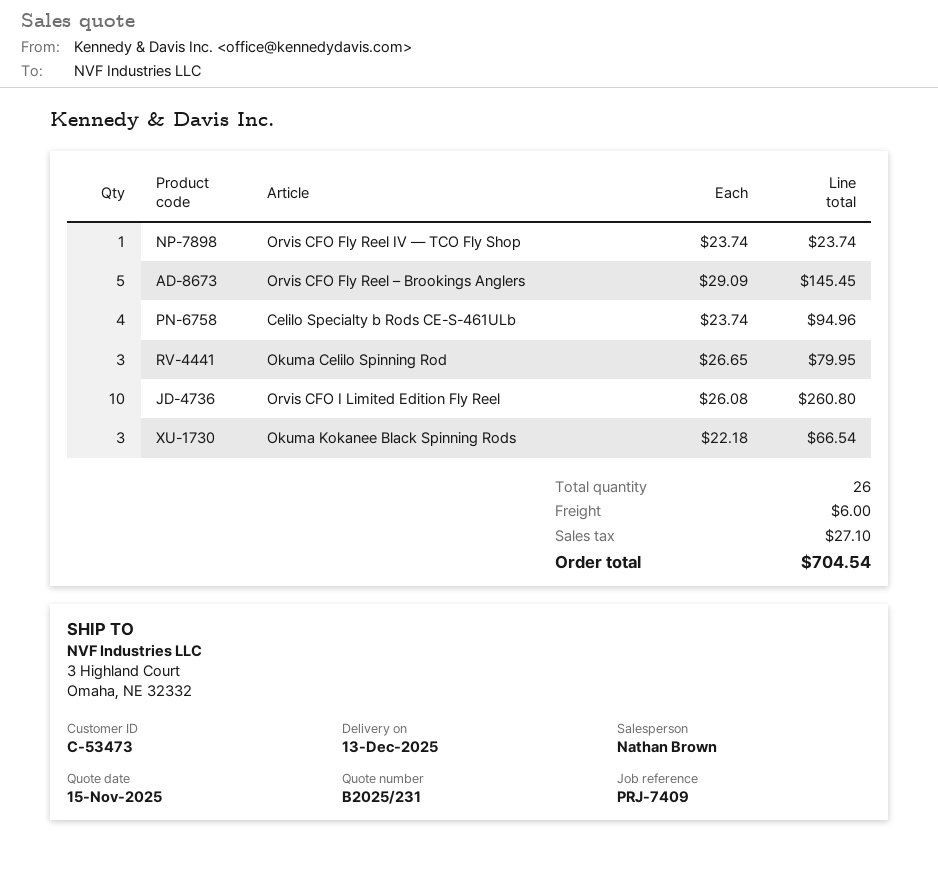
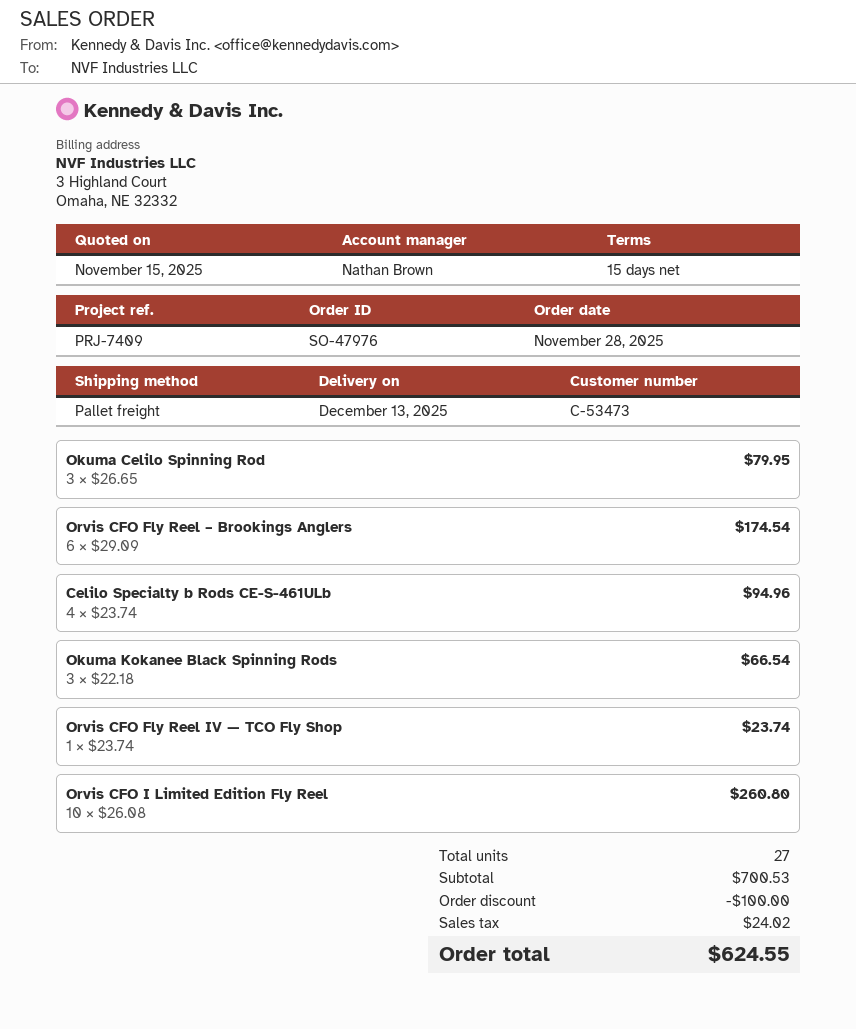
Orvis CFO Fly Reel – Brookings Anglers: 5 x 29.09 = 145.45 -> 6 x 29.09 = 174.54
total quantity: 26 -> 27
discount: none -> 100.00
shipping: 6.00 -> none
tax: 27.10 -> 24.02
total: 704.54 -> 624.55

